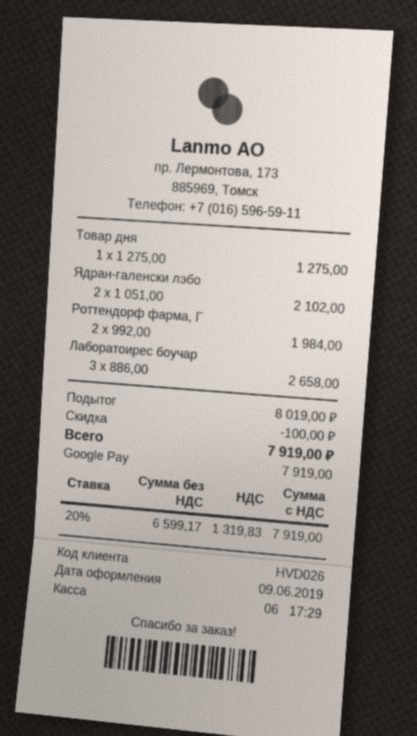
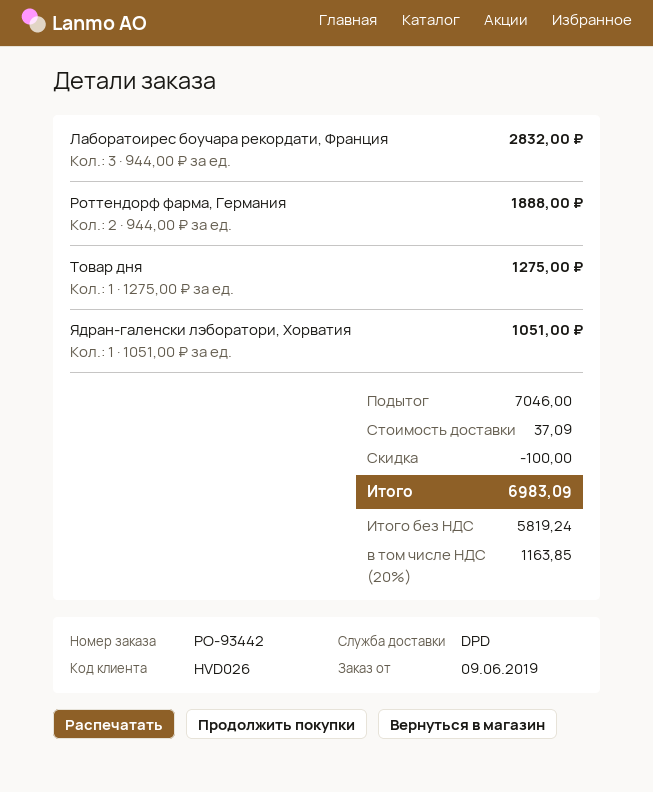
Ядран-галенски лэбо: 2 x 1051.00 = 2102.00 -> 1 x 1051.00 = 1051.00
Роттендорф фарма, Г: 2 x 992.00 = 1984.00 -> 2 x 944.00 = 1888.00
Лаборатоирес боучар: 3 x 886.00 = 2658.00 -> 3 x 944.00 = 2832.00
subtotal: 8019.00 -> 7046.00
shipping: none -> 37.09
net: 6599.17 -> 5819.24
tax: 20% = 1319.83 -> 20% = 1163.85
total: 7919.00 -> 6983.09

